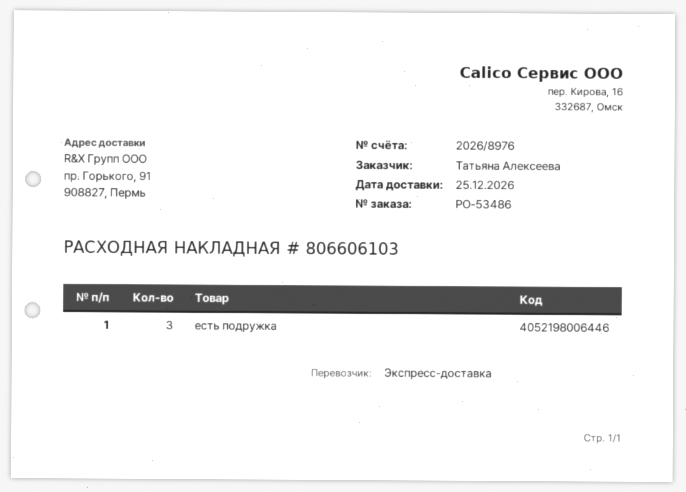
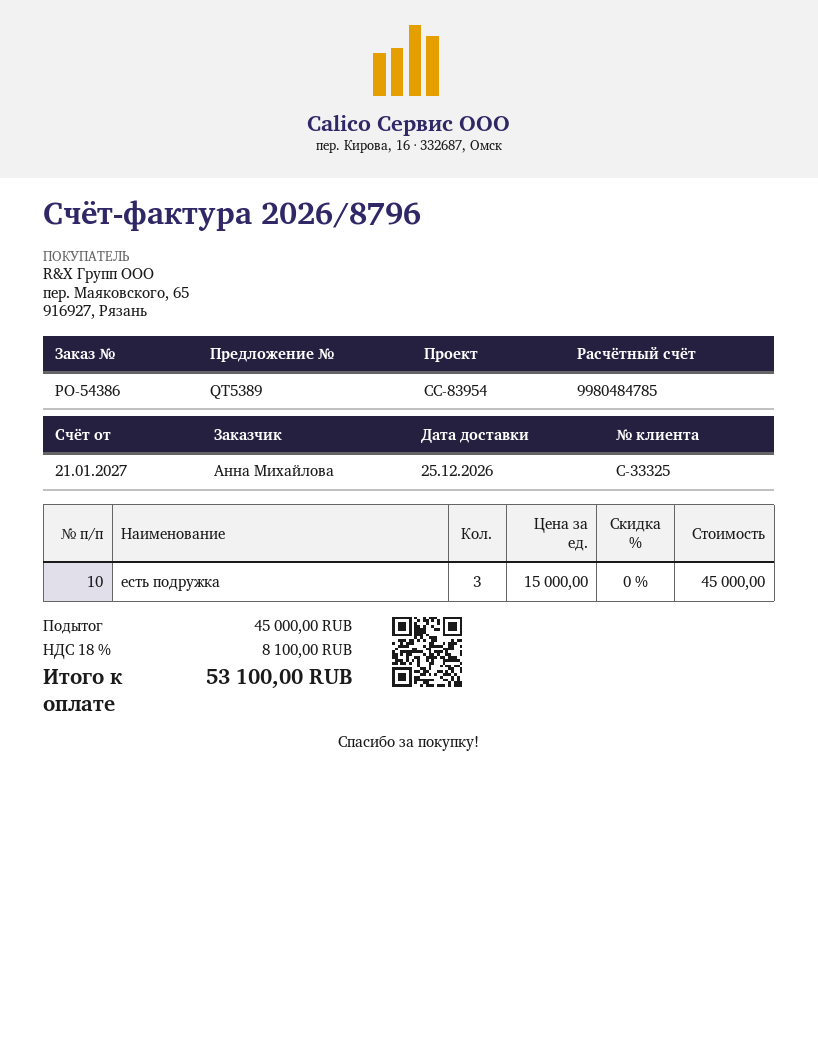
order number: PO-53486 -> PO-54386
invoice number: 2026/8976 -> 2026/8796
ordered by: Татьяна Алексеева -> Анна Михайлова

